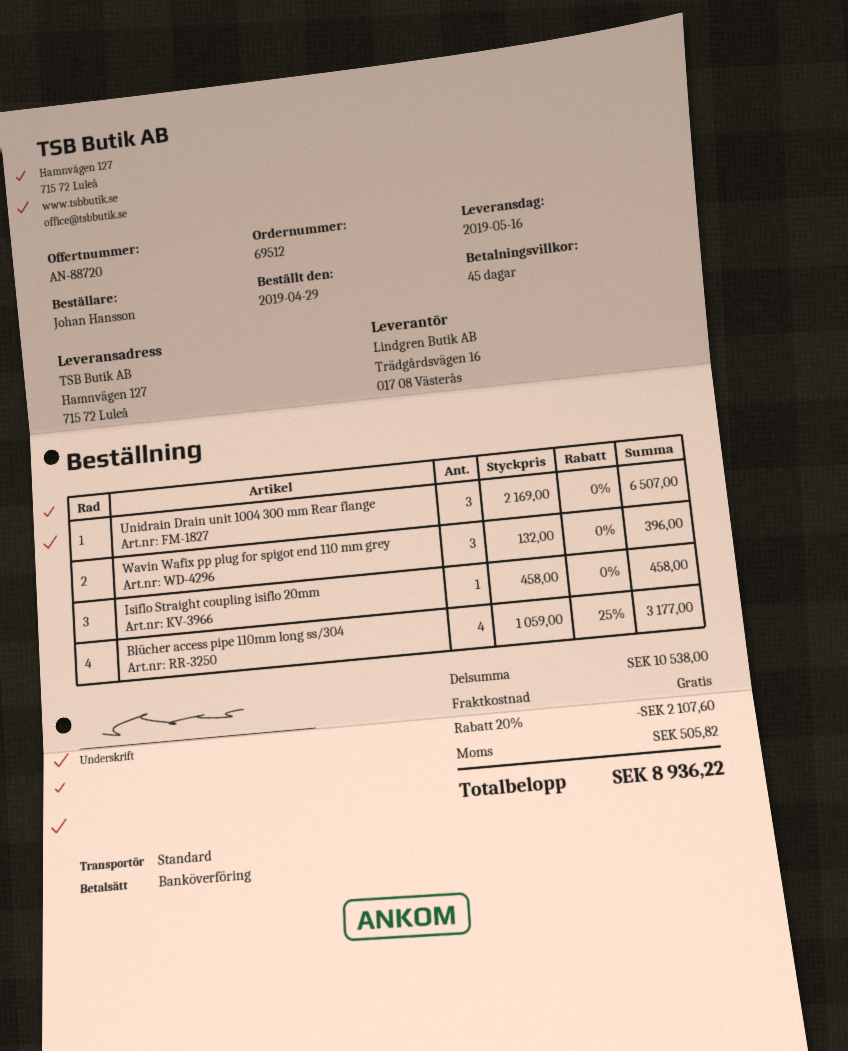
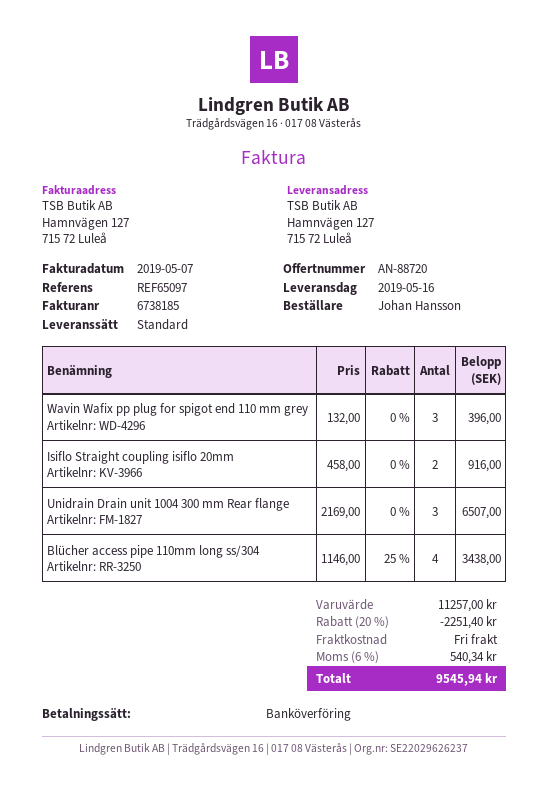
Isiflo Straight coupling isiflo 20mm: 1 x 458.00 = 458.00 -> 2 x 458.00 = 916.00
Blücher access pipe 110mm long ss/304: 4 x 1059.00 - 25% = 3177.00 -> 4 x 1146.00 - 25% = 3438.00
subtotal: 10538.00 -> 11257.00
discount: 20% = 2107.60 -> 20% = 2251.40
tax: 505.82 -> 540.34
total: 8936.22 -> 9545.94

